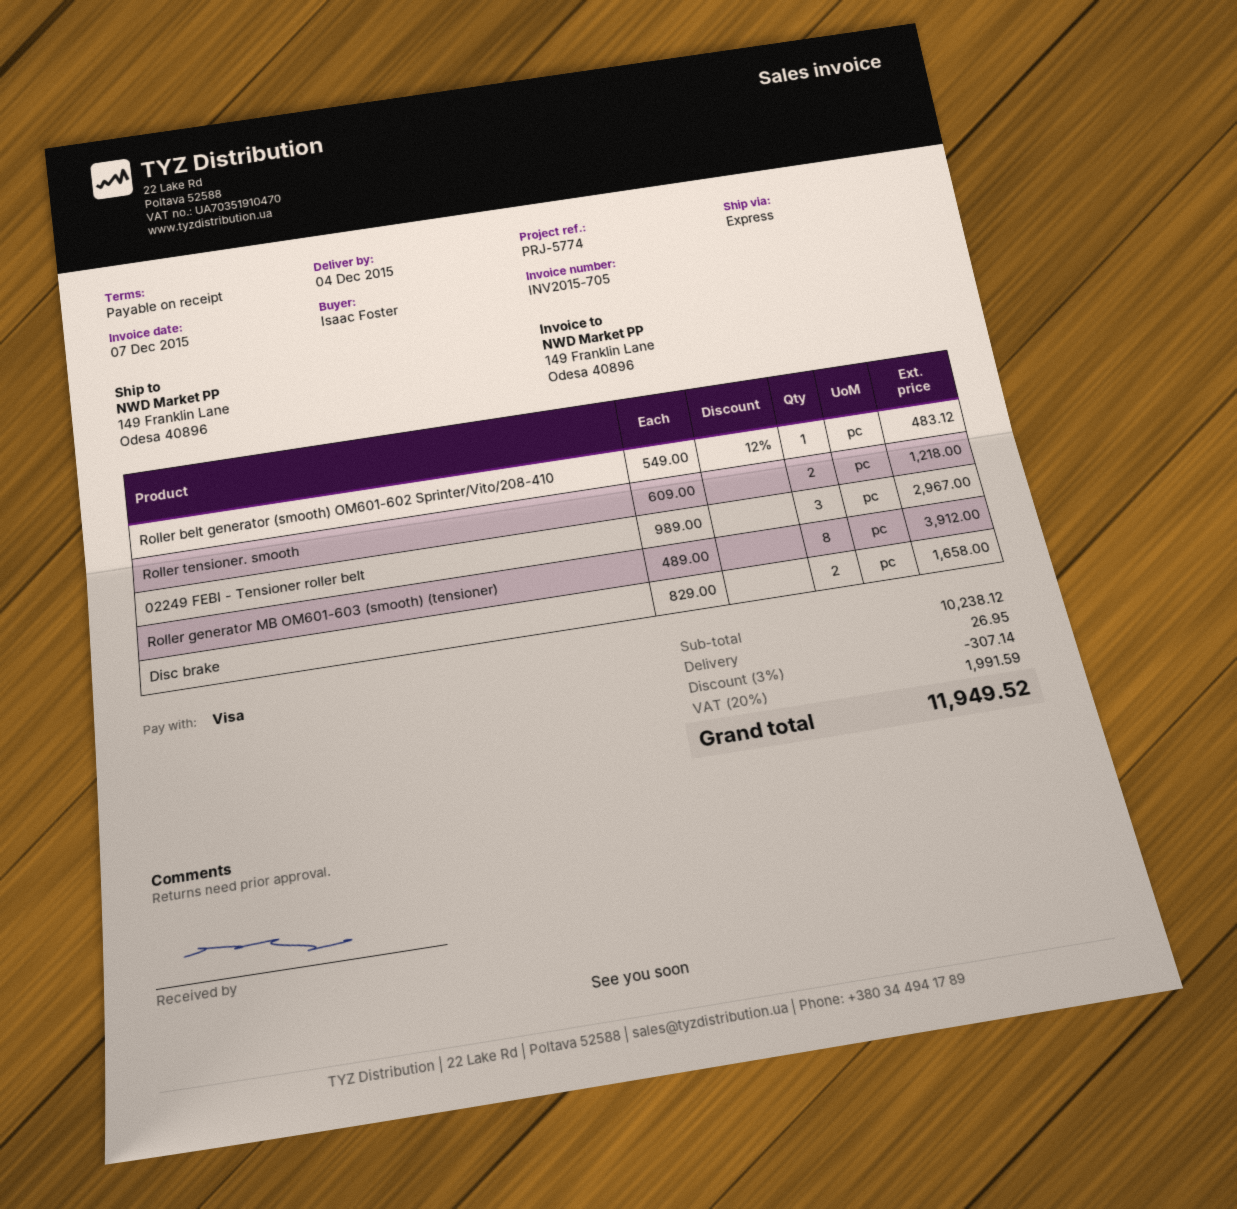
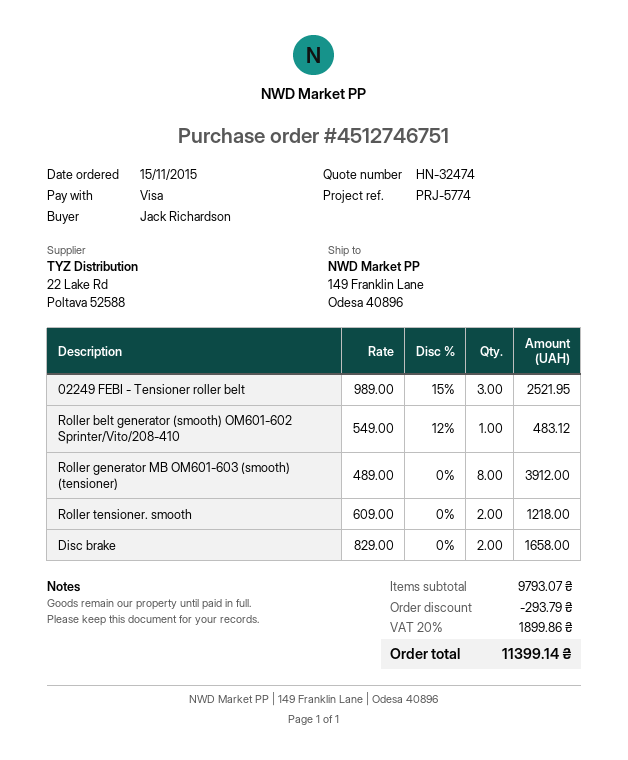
ordered by: Isaac Foster -> Jack Richardson
02249 FEBI - Tensioner roller belt: 3 x 989.00 = 2967.00 -> 3 x 989.00 - 15% = 2521.95
subtotal: 10238.12 -> 9793.07
discount: 307.14 -> 293.79
shipping: 26.95 -> none
tax: 20% = 1991.59 -> 20% = 1899.86
total: 11949.52 -> 11399.14

